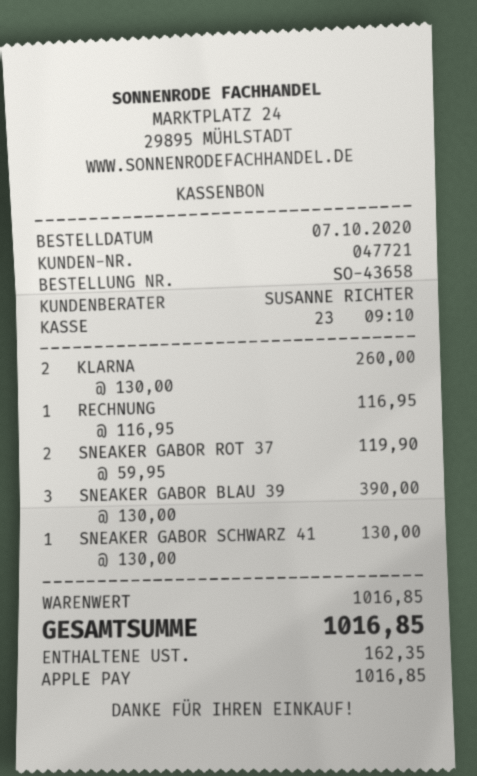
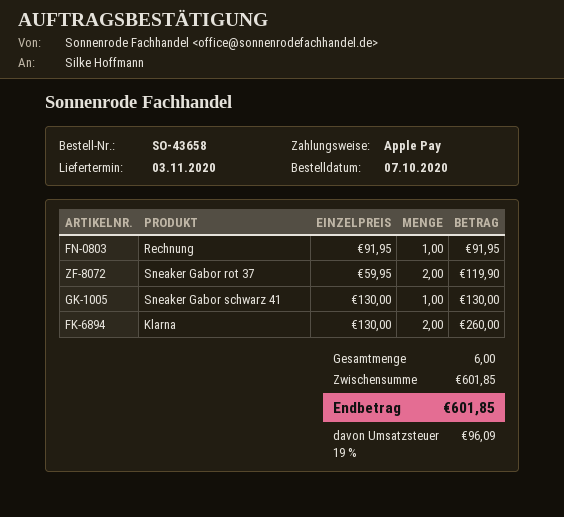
RECHNUNG: 1 x 116.95 = 116.95 -> 1 x 91.95 = 91.95
SNEAKER GABOR BLAU 39: 3 x 130.00 = 390.00 -> none
subtotal: 1016.85 -> 601.85
tax: 162.35 -> 96.09
total: 1016.85 -> 601.85

